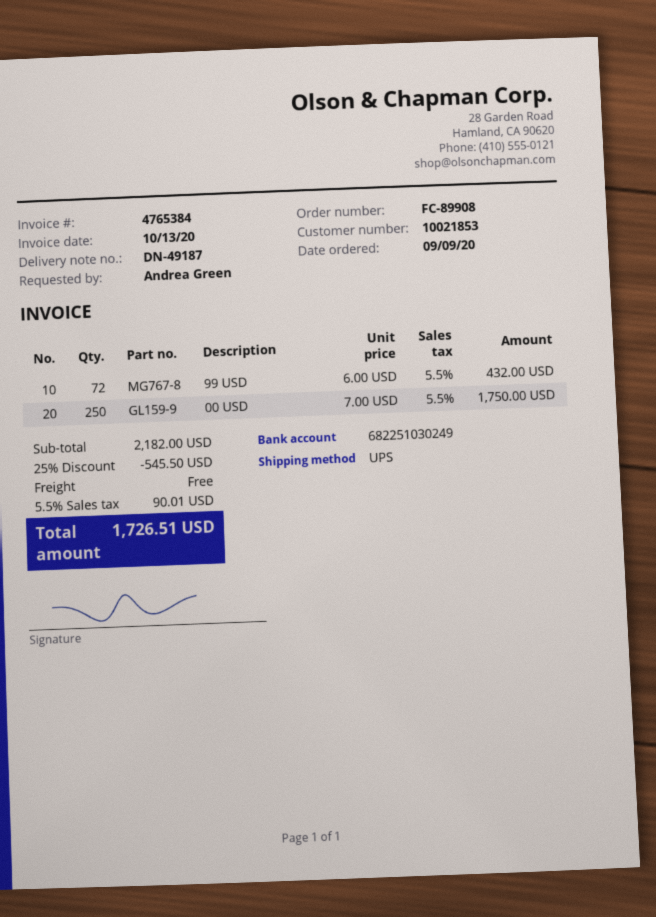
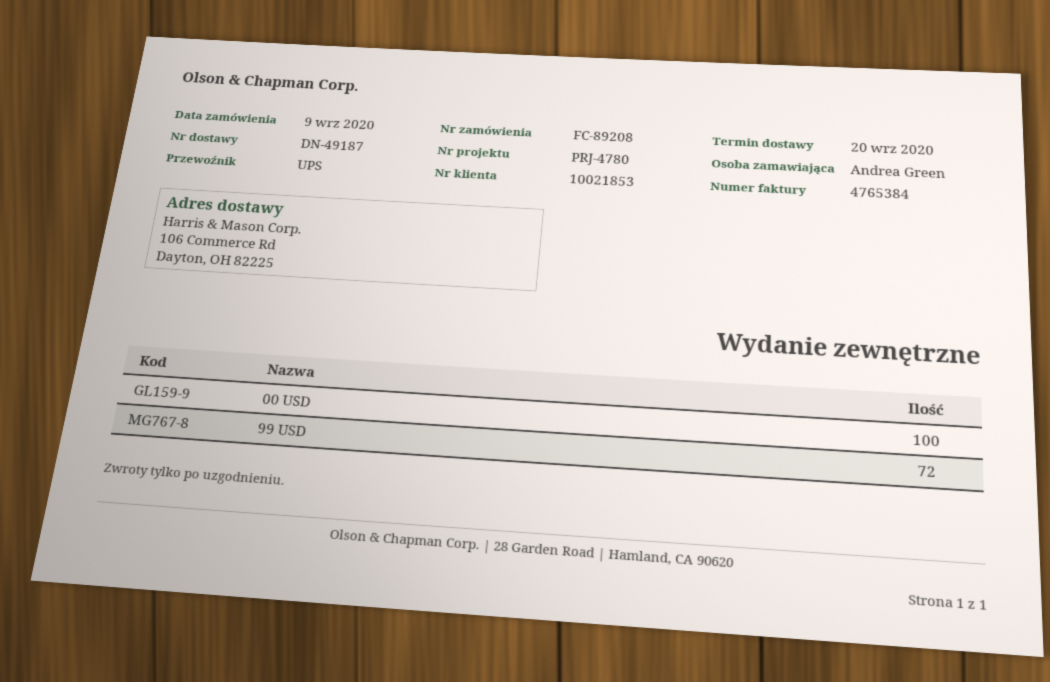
order number: FC-89908 -> FC-89208
00 USD: 250 -> 100

